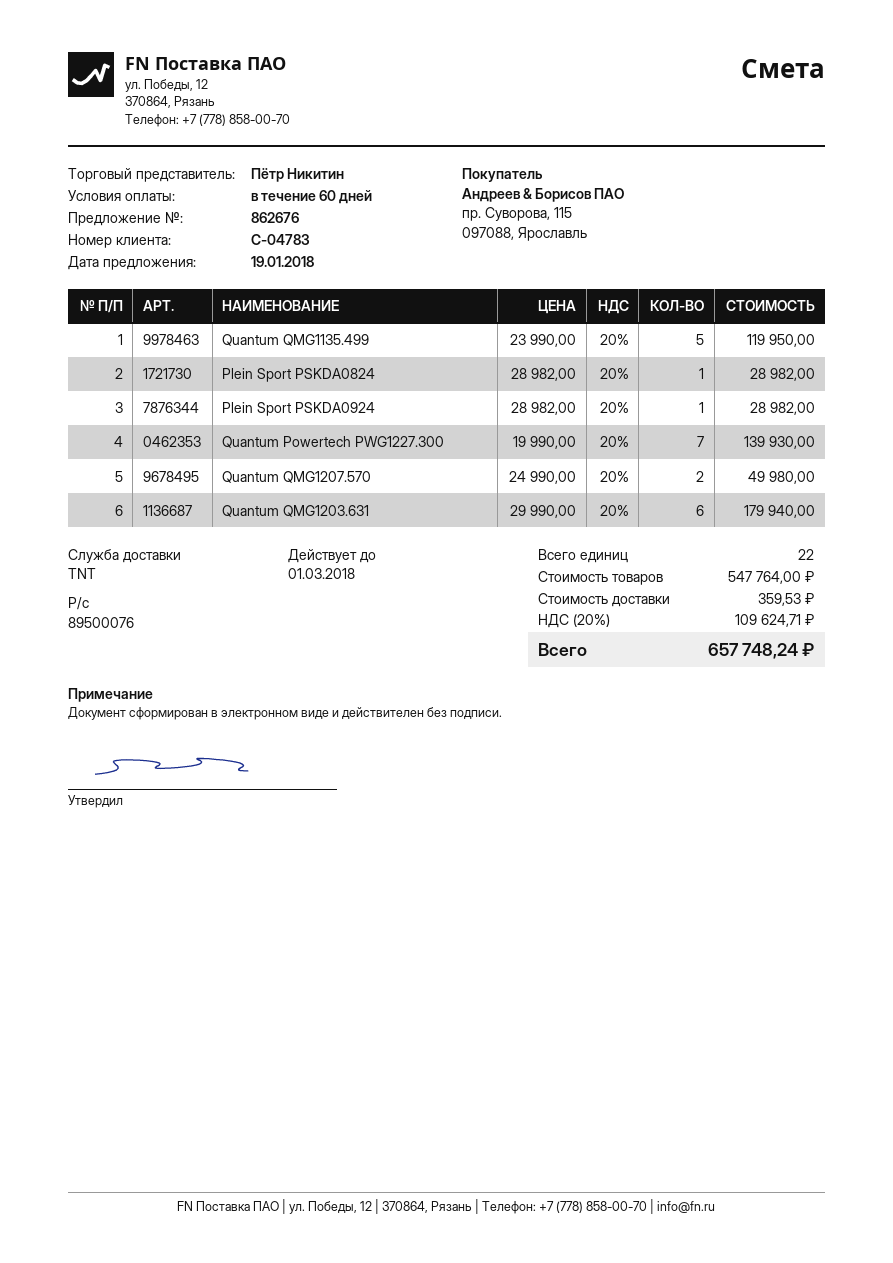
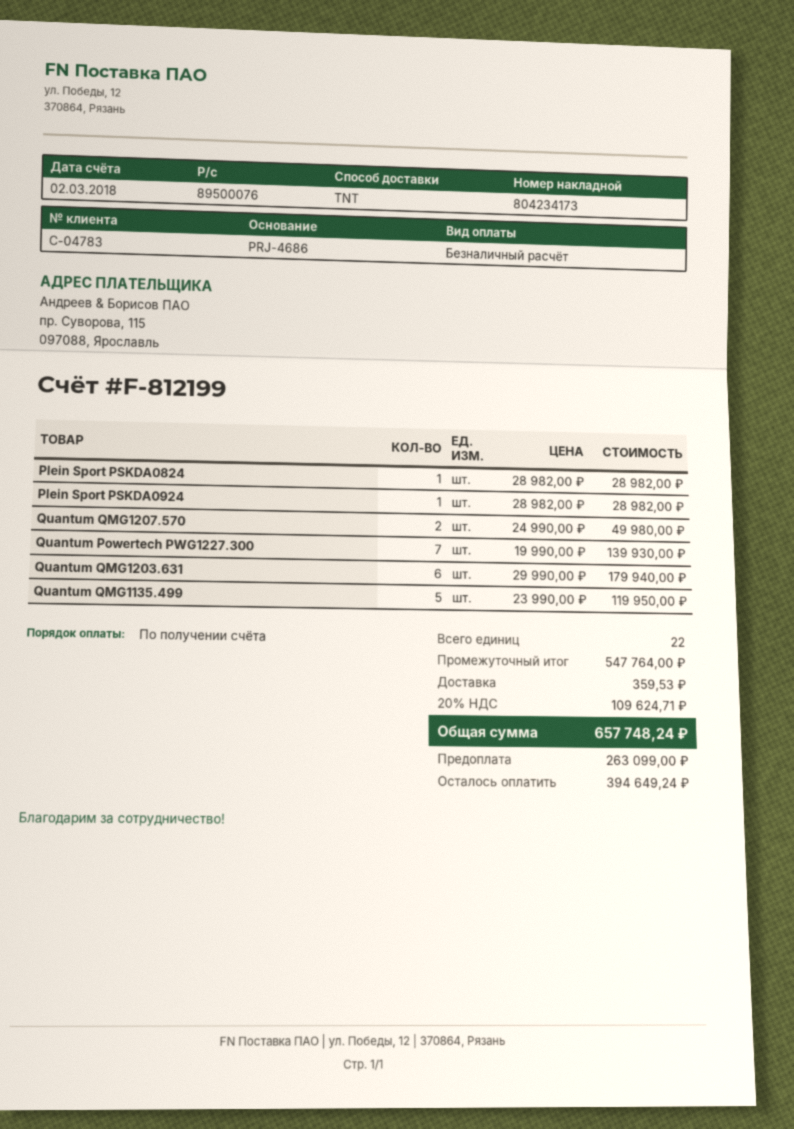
payment terms: 60 days -> on receipt

